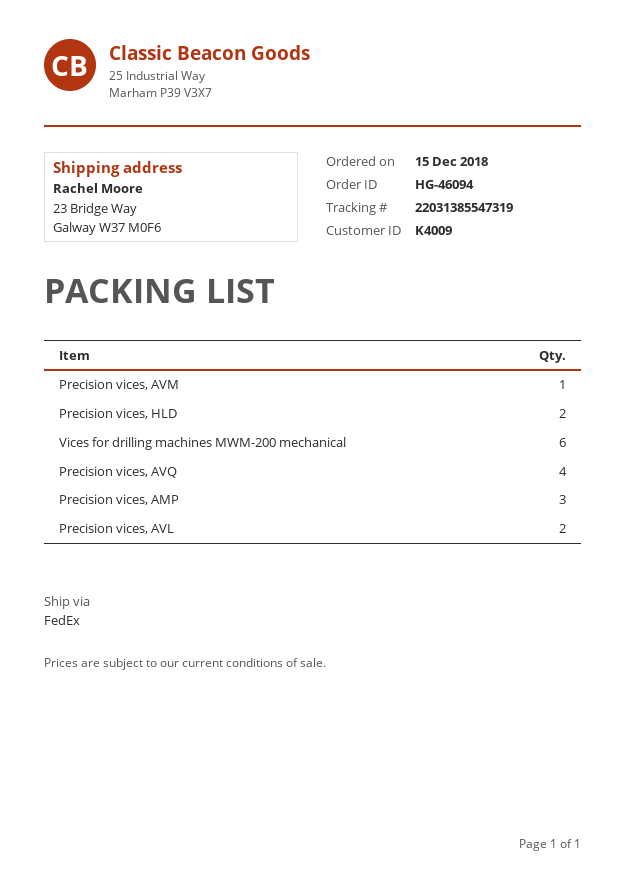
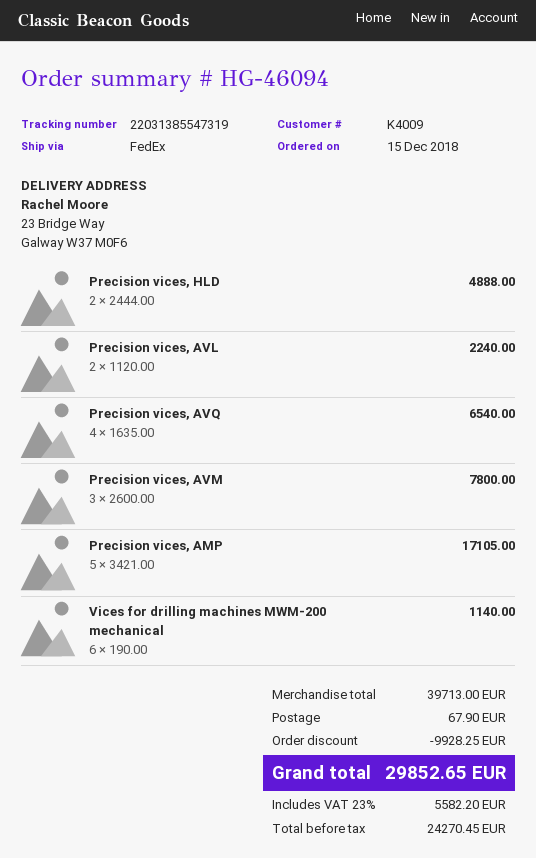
Precision vices, AVM: 1 -> 3
Precision vices, AMP: 3 -> 5

